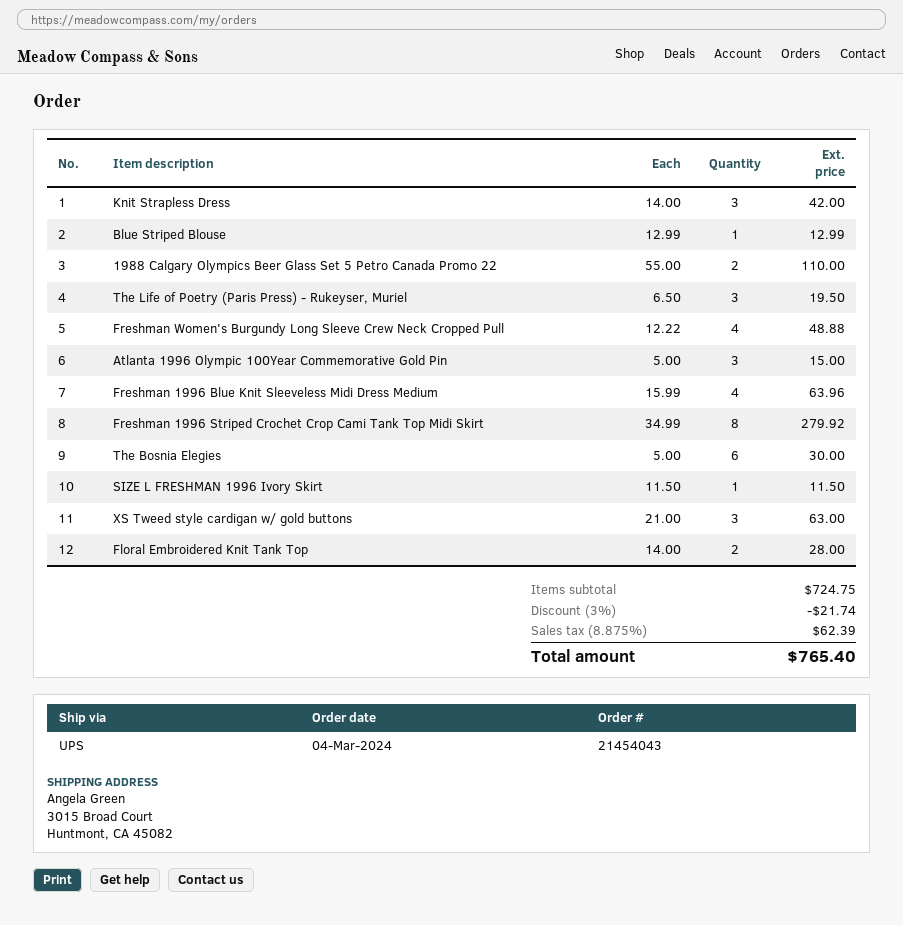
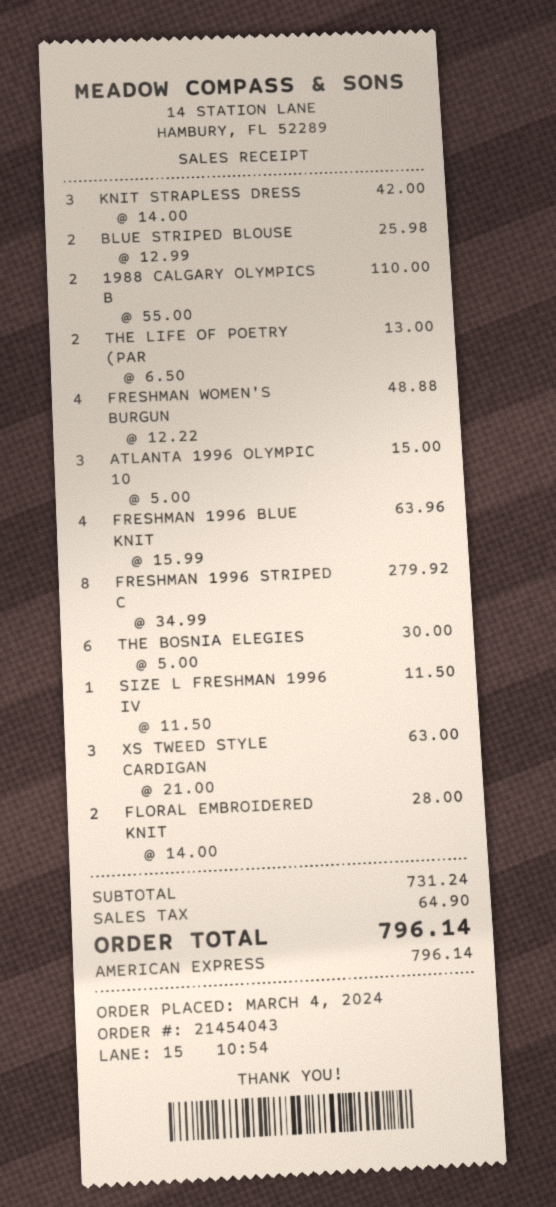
Blue Striped Blouse: 1 x 12.99 = 12.99 -> 2 x 12.99 = 25.98
The Life of Poetry (Paris Press) - Rukeyser, Muriel: 3 x 6.50 = 19.50 -> 2 x 6.50 = 13.00
subtotal: 724.75 -> 731.24
discount: 3% = 21.74 -> none
tax: 62.39 -> 64.90
total: 765.40 -> 796.14

